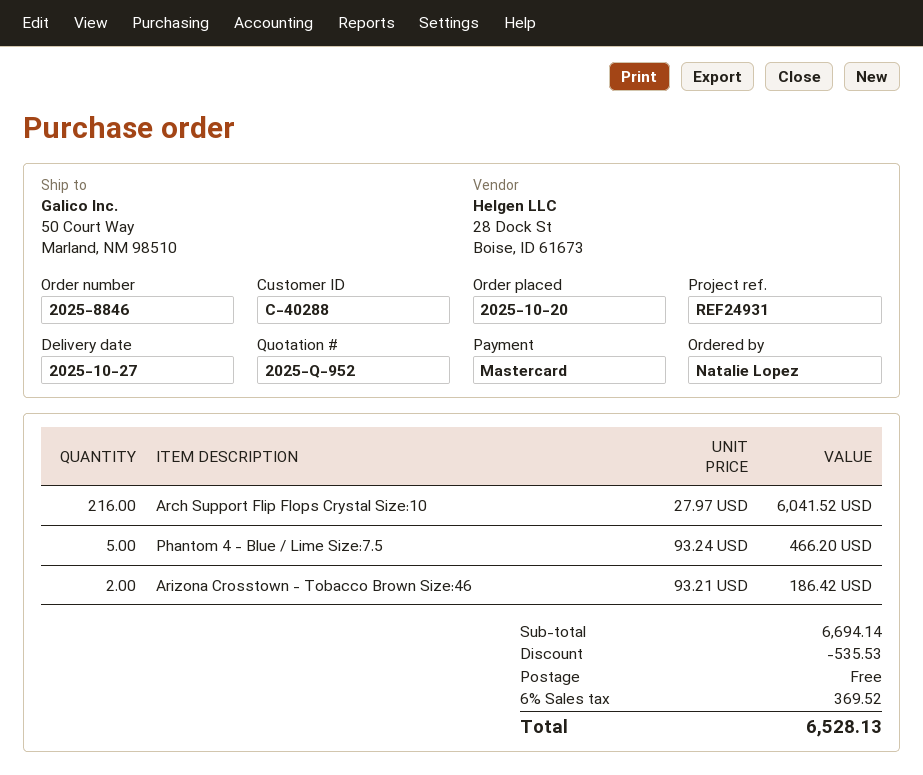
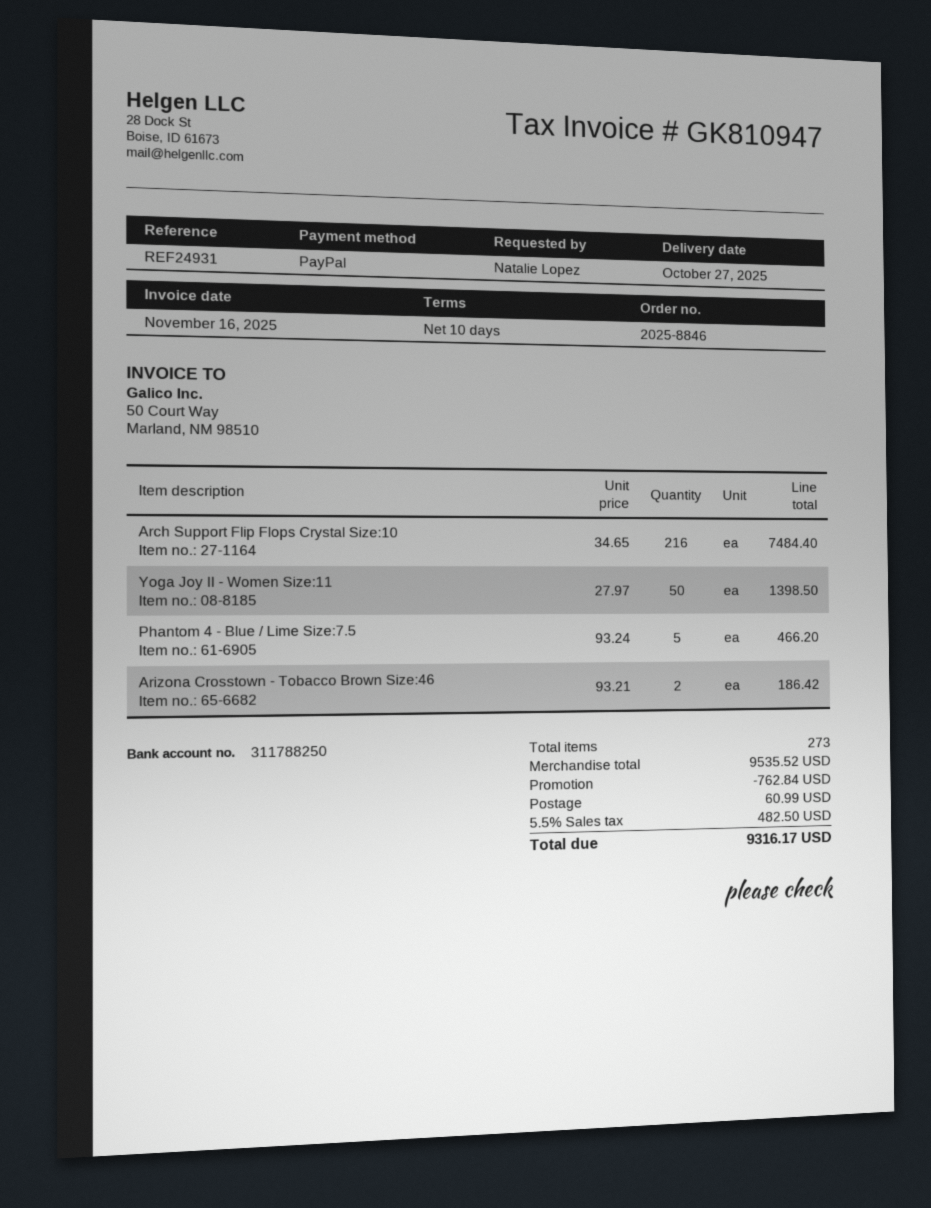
payment method: Mastercard -> PayPal
Arch Support Flip Flops Crystal Size:10: 216 x 27.97 = 6041.52 -> 216 x 34.65 = 7484.40
Yoga Joy II - Women Size:11: none -> 50 x 27.97 = 1398.50
subtotal: 6694.14 -> 9535.52
discount: 535.53 -> 762.84
shipping: 0.00 -> 60.99
tax: 6% = 369.52 -> 5.5% = 482.50
total: 6528.13 -> 9316.17

